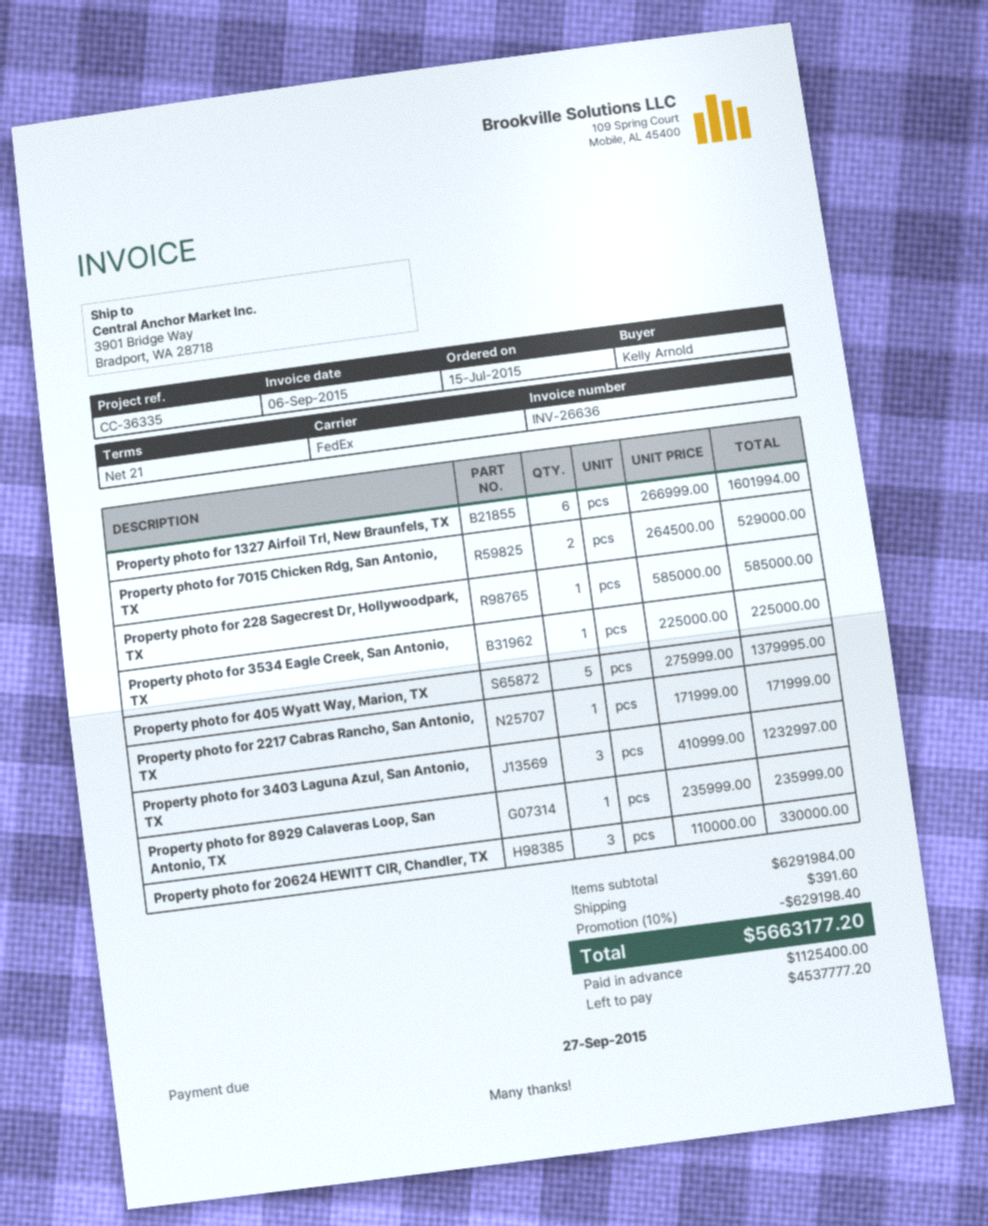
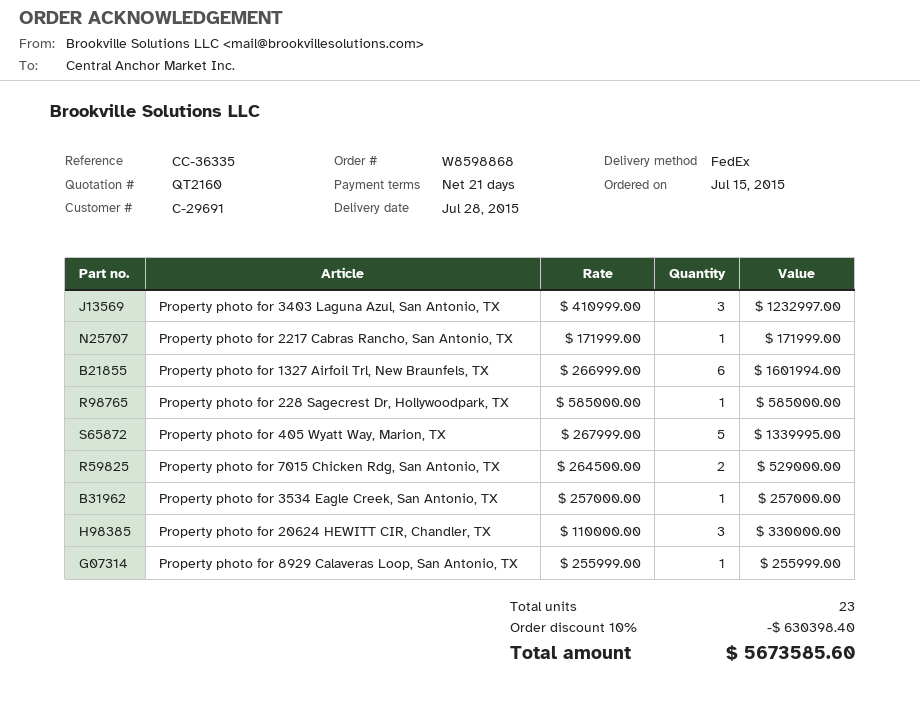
Property photo for 3534 Eagle Creek, San Antonio, TX: 1 x 225000.00 = 225000.00 -> 1 x 257000.00 = 257000.00
Property photo for 405 Wyatt Way, Marion, TX: 5 x 275999.00 = 1379995.00 -> 5 x 267999.00 = 1339995.00
Property photo for 8929 Calaveras Loop, San Antonio, TX: 1 x 235999.00 = 235999.00 -> 1 x 255999.00 = 255999.00
discount: 10% = 629198.40 -> 10% = 630398.40
shipping: 391.60 -> none
total: 5663177.20 -> 5673585.60

